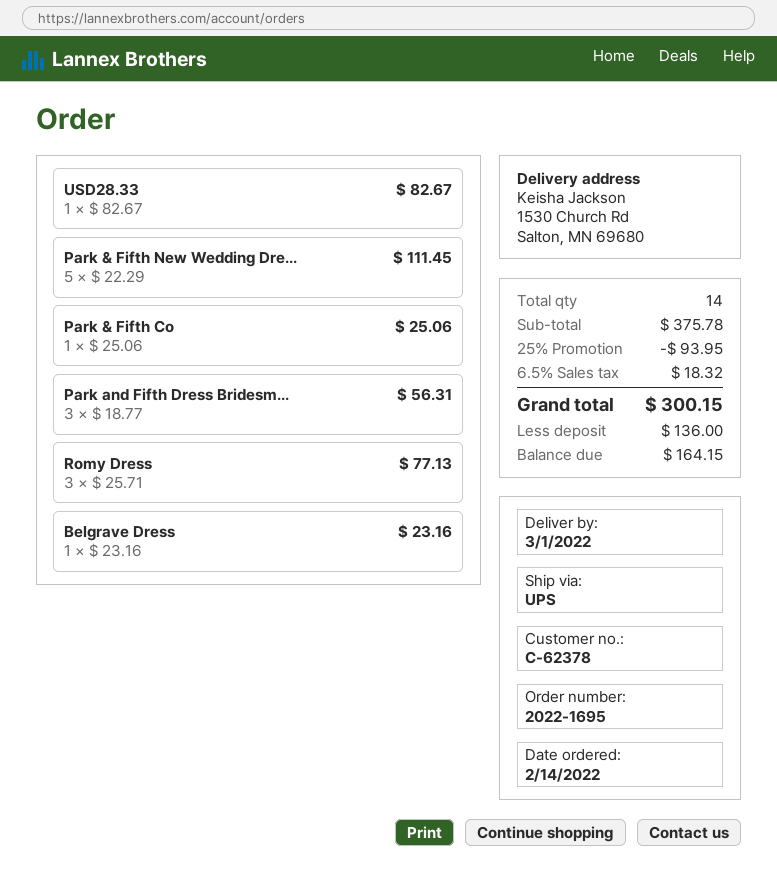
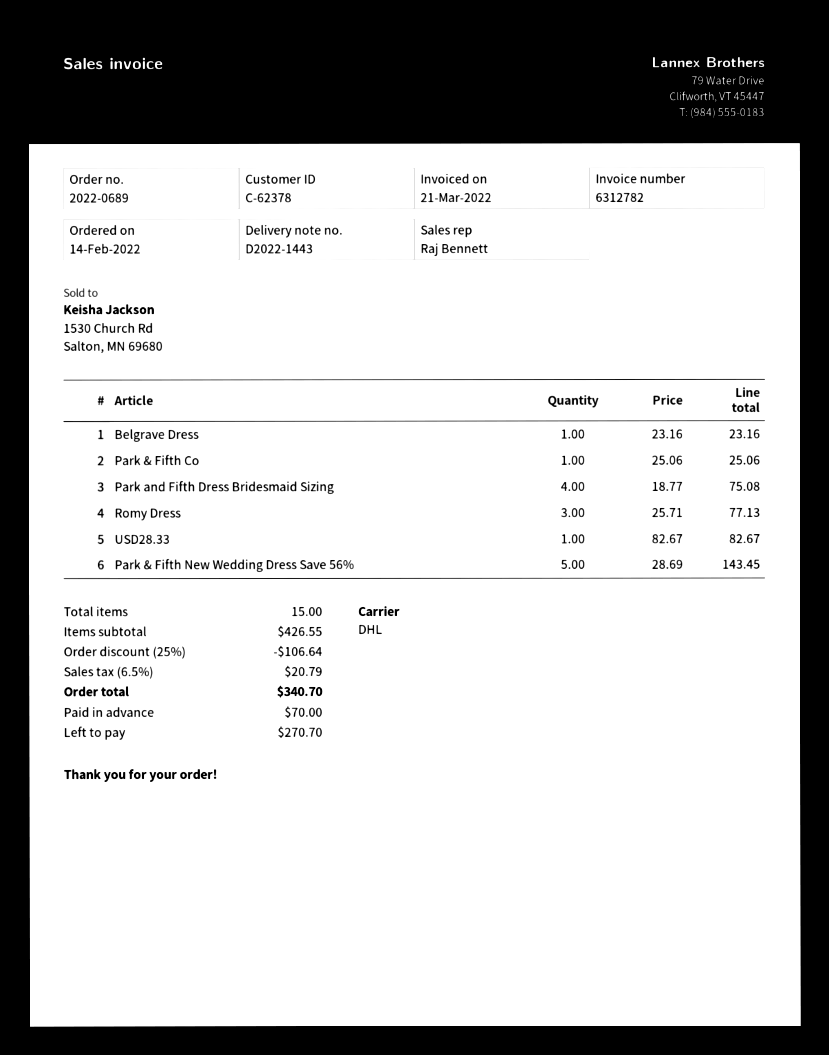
order number: 2022-1695 -> 2022-0689
shipping method: UPS -> DHL
Park & Fifth New Wedding Dre...: 5 x 22.29 = 111.45 -> 5 x 28.69 = 143.45
Park and Fifth Dress Bridesm...: 3 x 18.77 = 56.31 -> 4 x 18.77 = 75.08
total quantity: 14 -> 15
subtotal: 375.78 -> 426.55
discount: 25% = 93.95 -> 25% = 106.64
tax: 6.5% = 18.32 -> 6.5% = 20.79
total: 300.15 -> 340.70
deposit: 136.00 -> 70.00
balance: 164.15 -> 270.70

